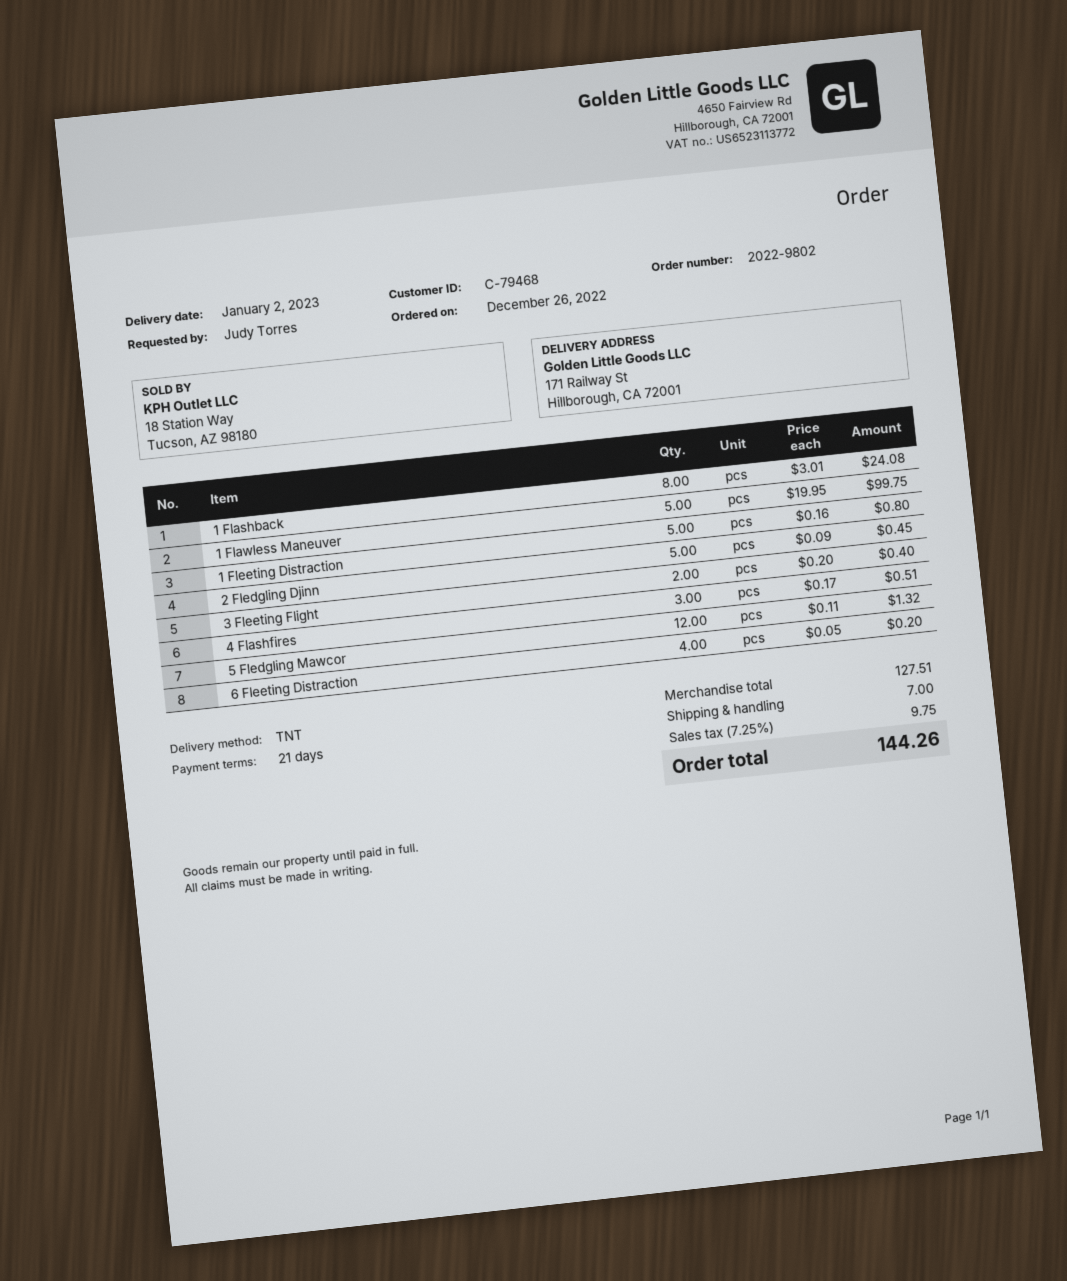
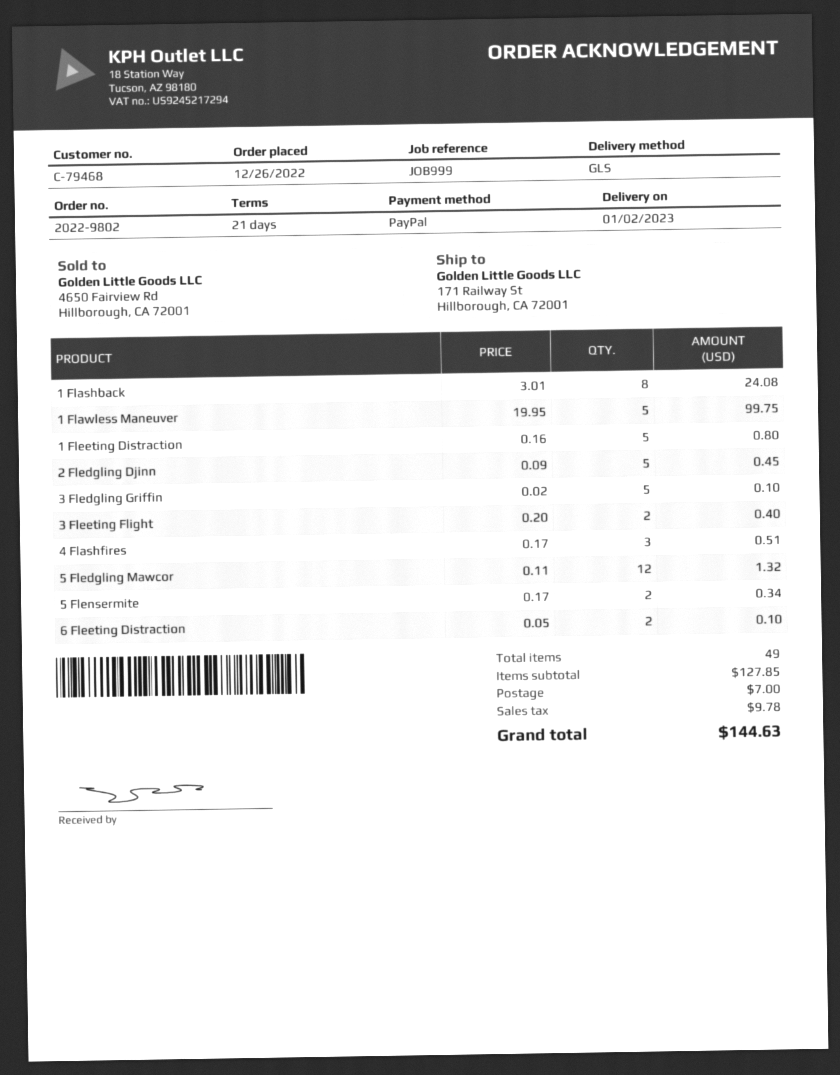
shipping method: TNT -> GLS
6 Fleeting Distraction: 4 x 0.05 = 0.20 -> 2 x 0.05 = 0.10
3 Fledgling Griffin: none -> 5 x 0.02 = 0.10
5 Flensermite: none -> 2 x 0.17 = 0.34
subtotal: 127.51 -> 127.85
tax: 9.75 -> 9.78
total: 144.26 -> 144.63

